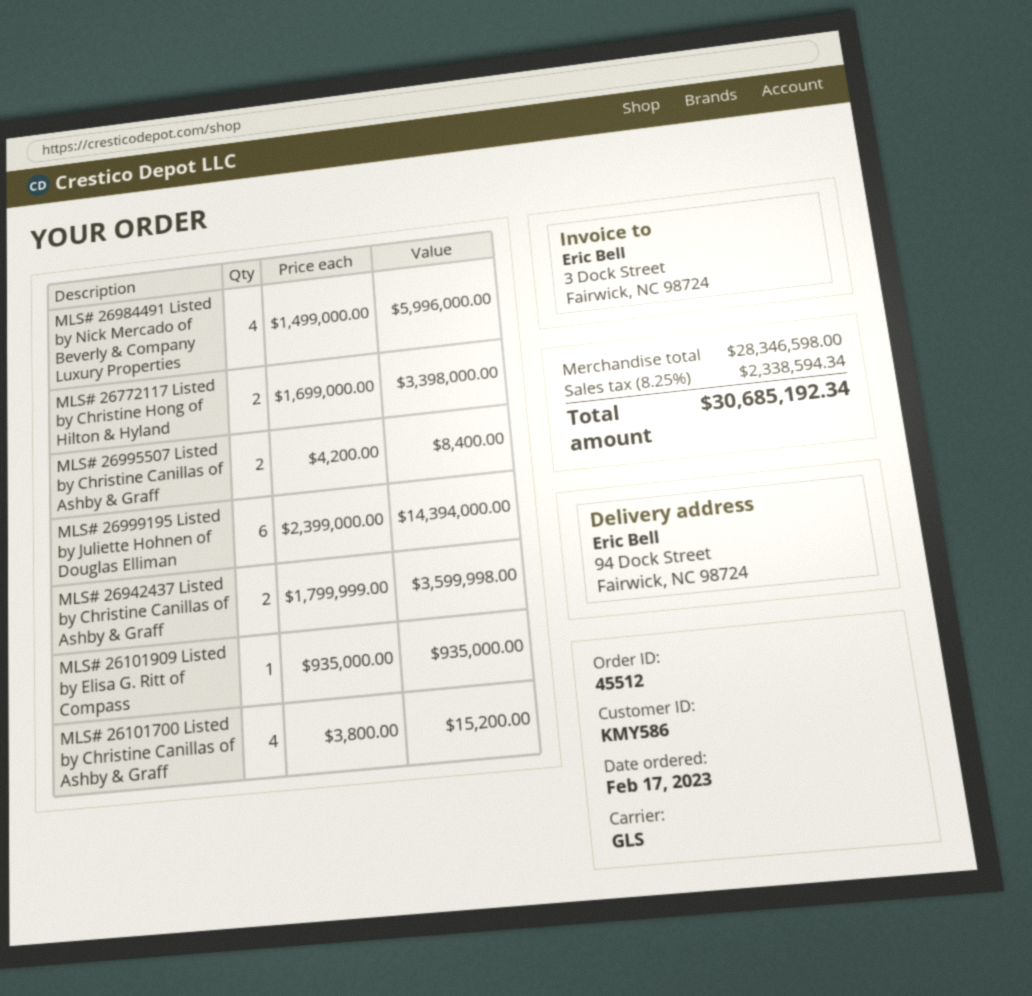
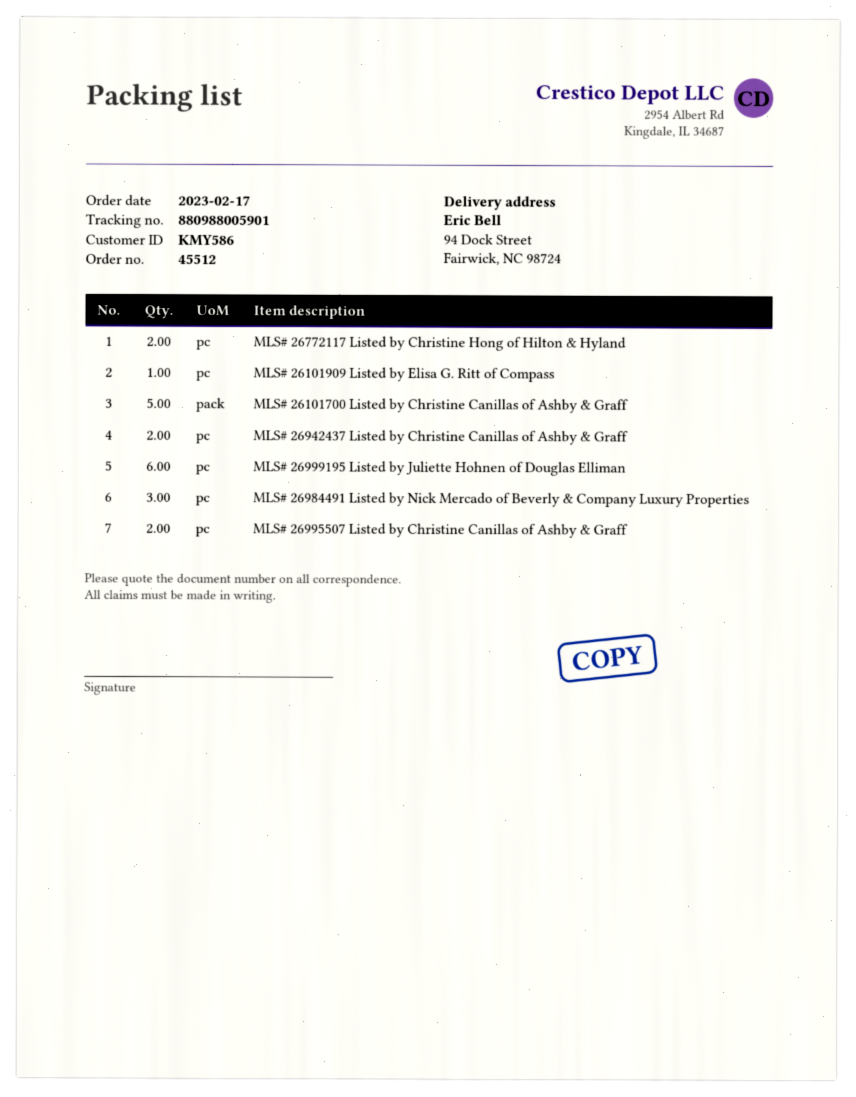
MLS# 26984491 Listed by Nick Mercado of Beverly & Company Luxury Properties: 4 -> 3
MLS# 26101700 Listed by Christine Canillas of Ashby & Graff: 4 -> 5

